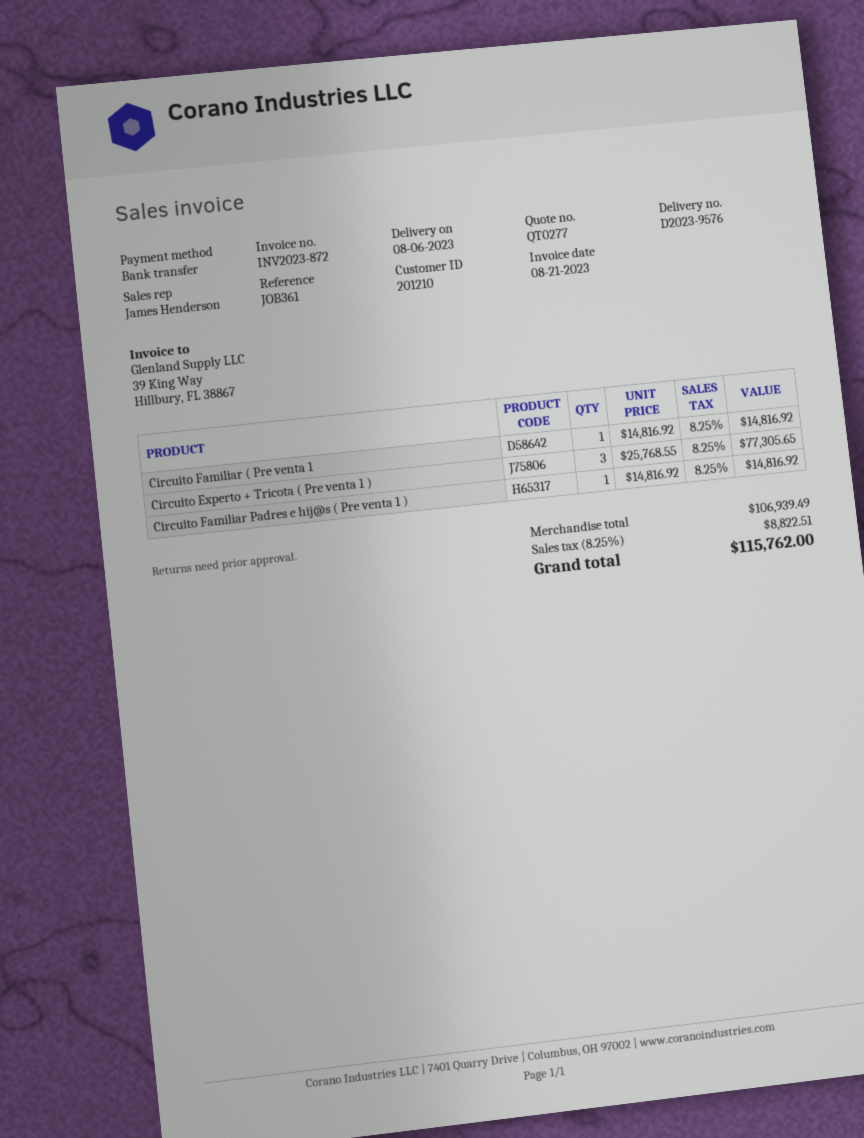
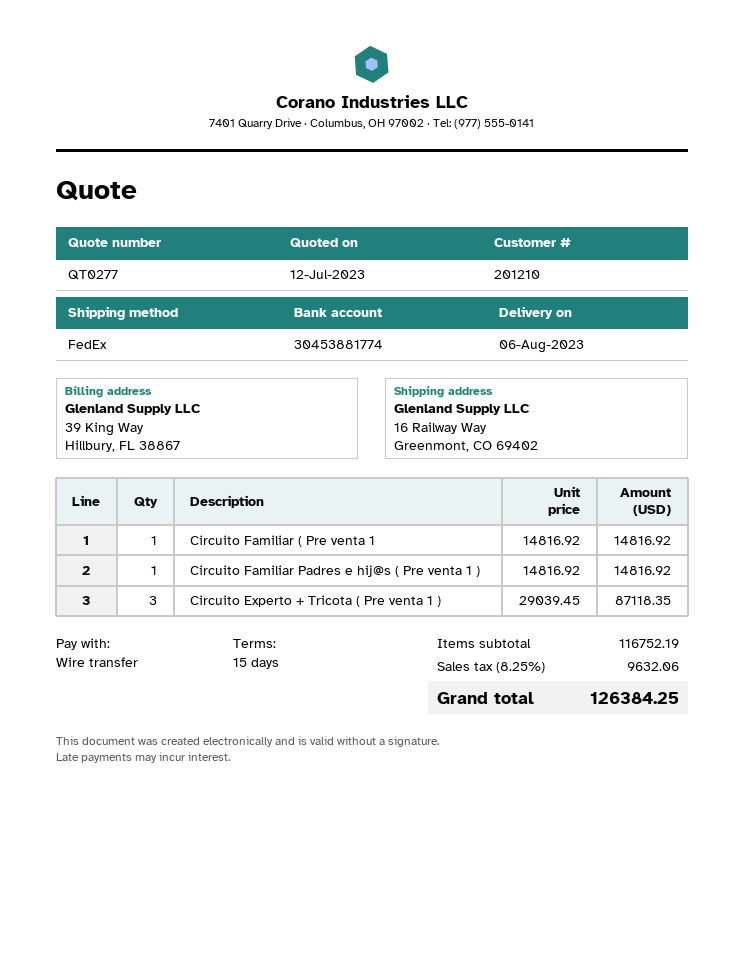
Circuito Experto + Tricota ( Pre venta 1 ): 3 x 25768.55 = 77305.65 -> 3 x 29039.45 = 87118.35
subtotal: 106939.49 -> 116752.19
tax: 8.25% = 8822.51 -> 8.25% = 9632.06
total: 115762.00 -> 126384.25

